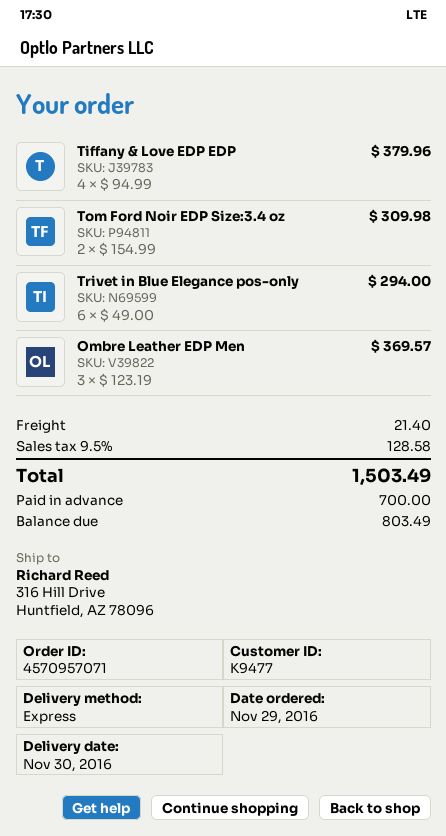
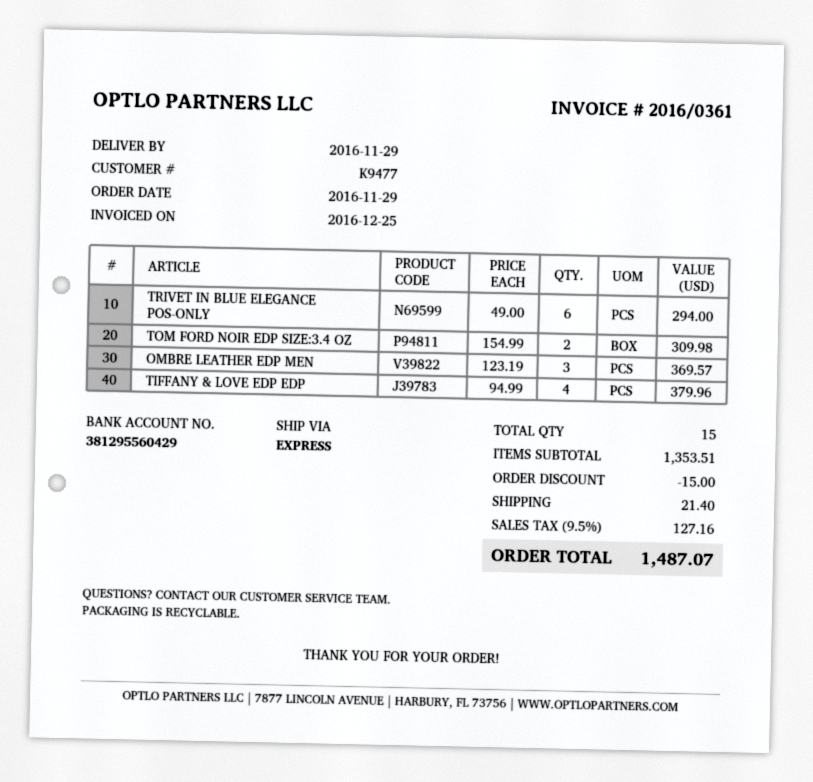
delivery date: 2016-11-30 -> 2016-11-29
discount: none -> 15.00
tax: 9.5% = 128.58 -> 9.5% = 127.16
total: 1503.49 -> 1487.07

